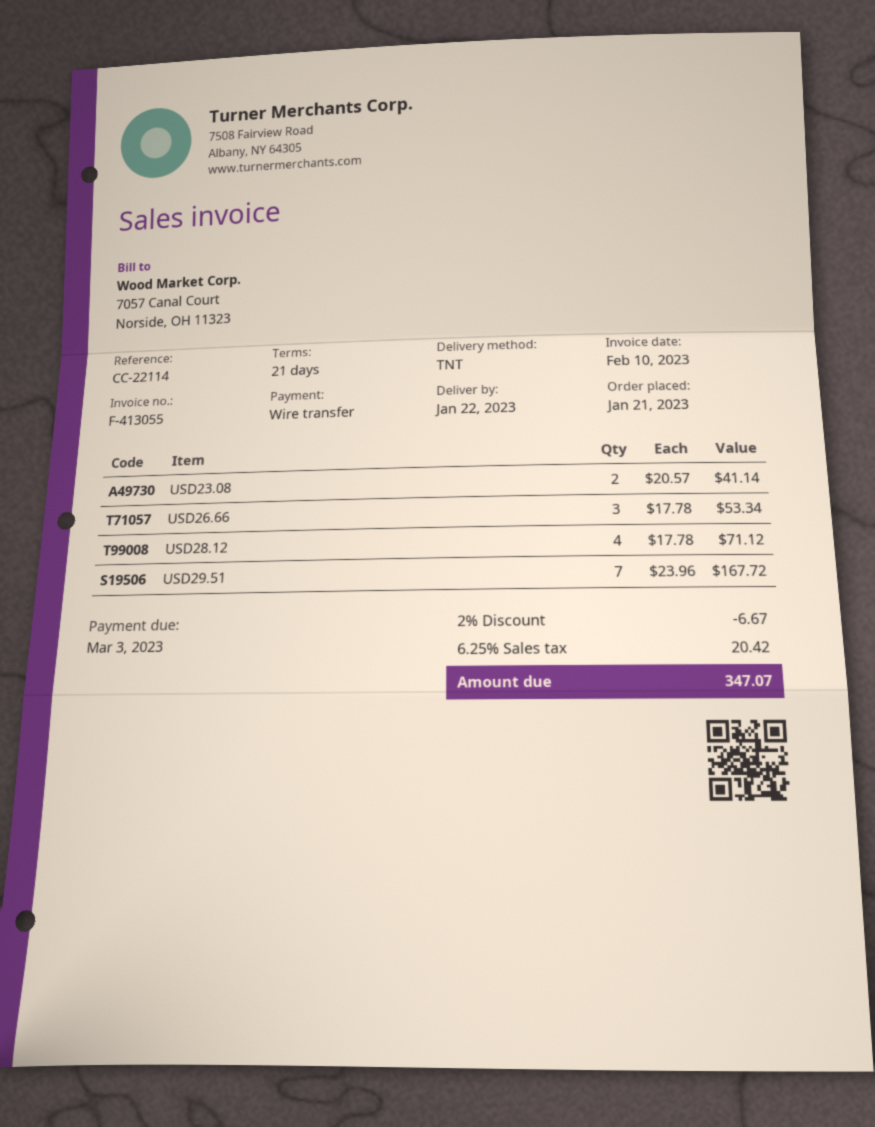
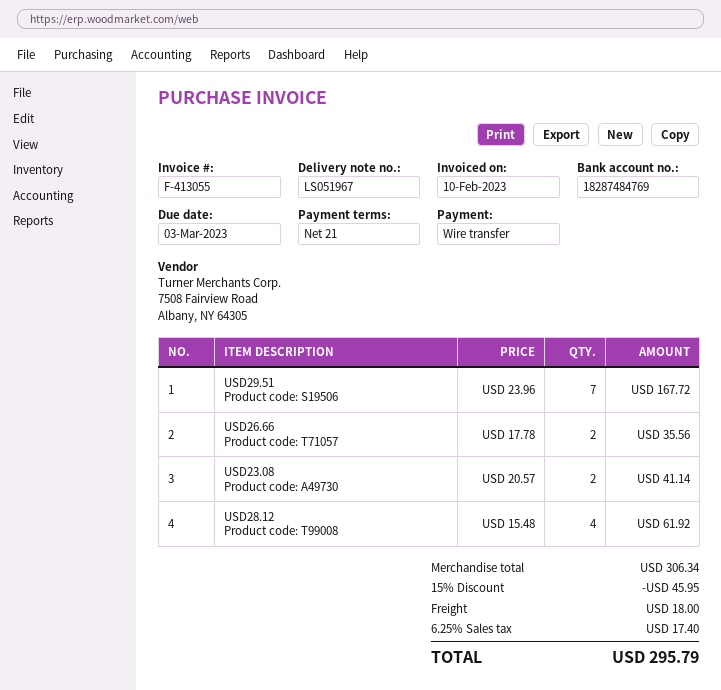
USD26.66: 3 x 17.78 = 53.34 -> 2 x 17.78 = 35.56
USD28.12: 4 x 17.78 = 71.12 -> 4 x 15.48 = 61.92
discount: 2% = 6.67 -> 15% = 45.95
shipping: none -> 18.00
tax: 6.25% = 20.42 -> 6.25% = 17.40
total: 347.07 -> 295.79

